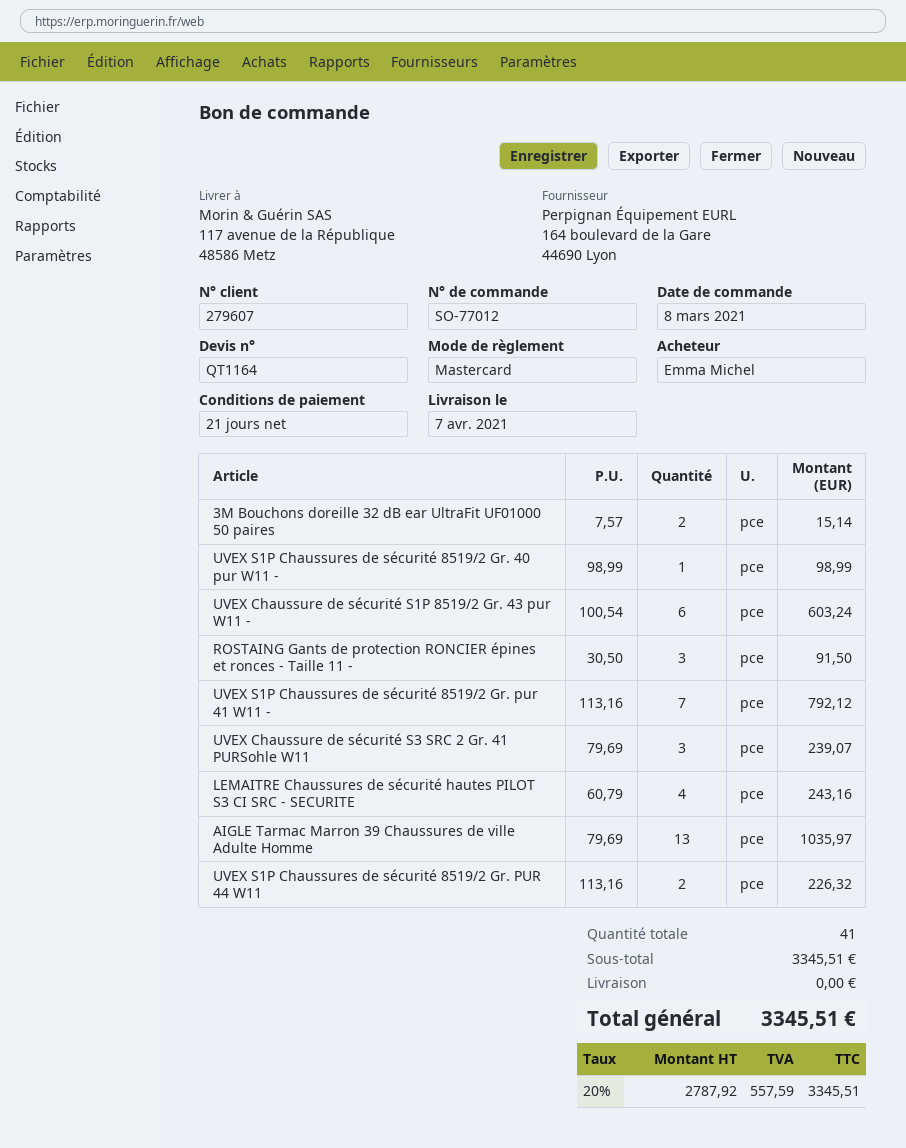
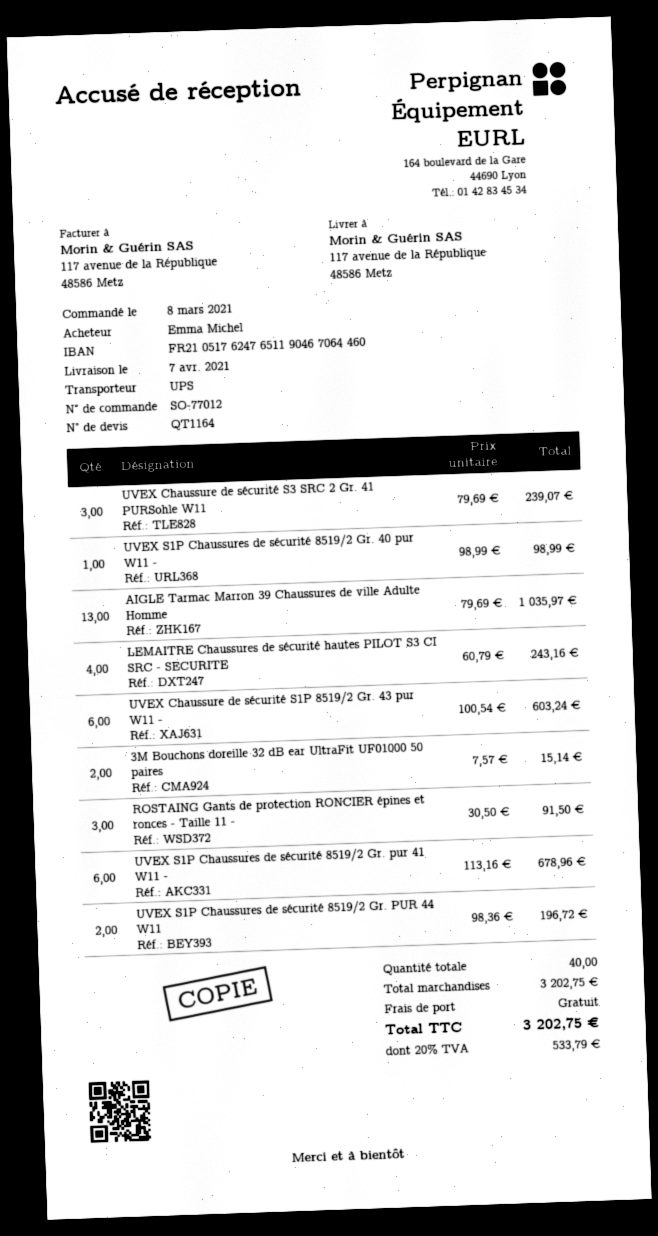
UVEX S1P Chaussures de sécurité 8519/2 Gr. pur 41 W11 -: 7 x 113.16 = 792.12 -> 6 x 113.16 = 678.96
UVEX S1P Chaussures de sécurité 8519/2 Gr. PUR 44 W11: 2 x 113.16 = 226.32 -> 2 x 98.36 = 196.72
total quantity: 41 -> 40
subtotal: 3345.51 -> 3202.75
tax: 20% = 557.59 -> 20% = 533.79
total: 3345.51 -> 3202.75

